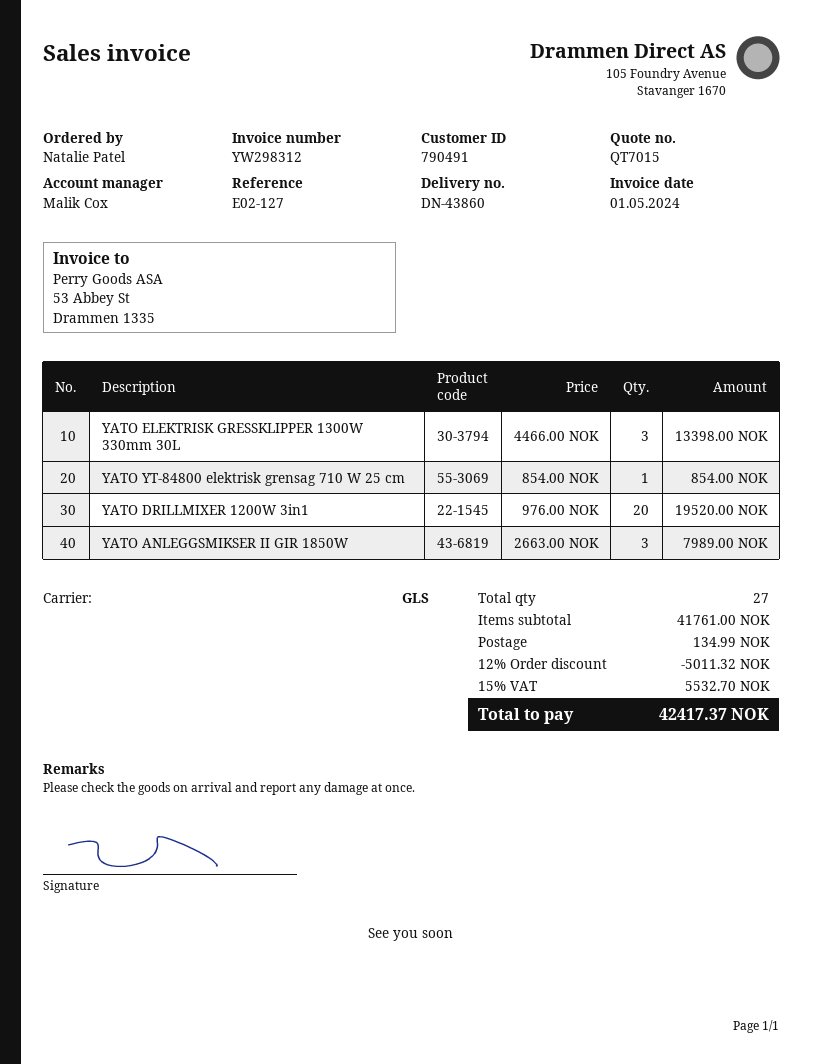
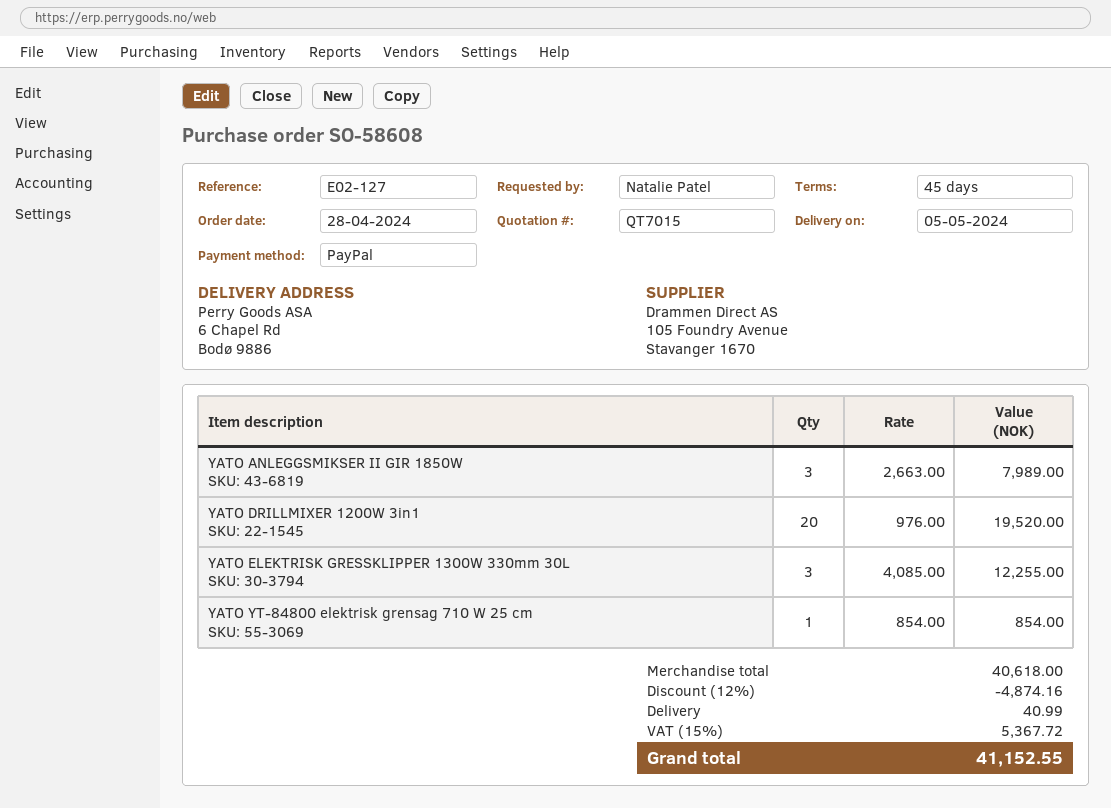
YATO ELEKTRISK GRESSKLIPPER 1300W 330mm 30L: 3 x 4466.00 = 13398.00 -> 3 x 4085.00 = 12255.00
subtotal: 41761.00 -> 40618.00
discount: 12% = 5011.32 -> 12% = 4874.16
shipping: 134.99 -> 40.99
tax: 15% = 5532.70 -> 15% = 5367.72
total: 42417.37 -> 41152.55

